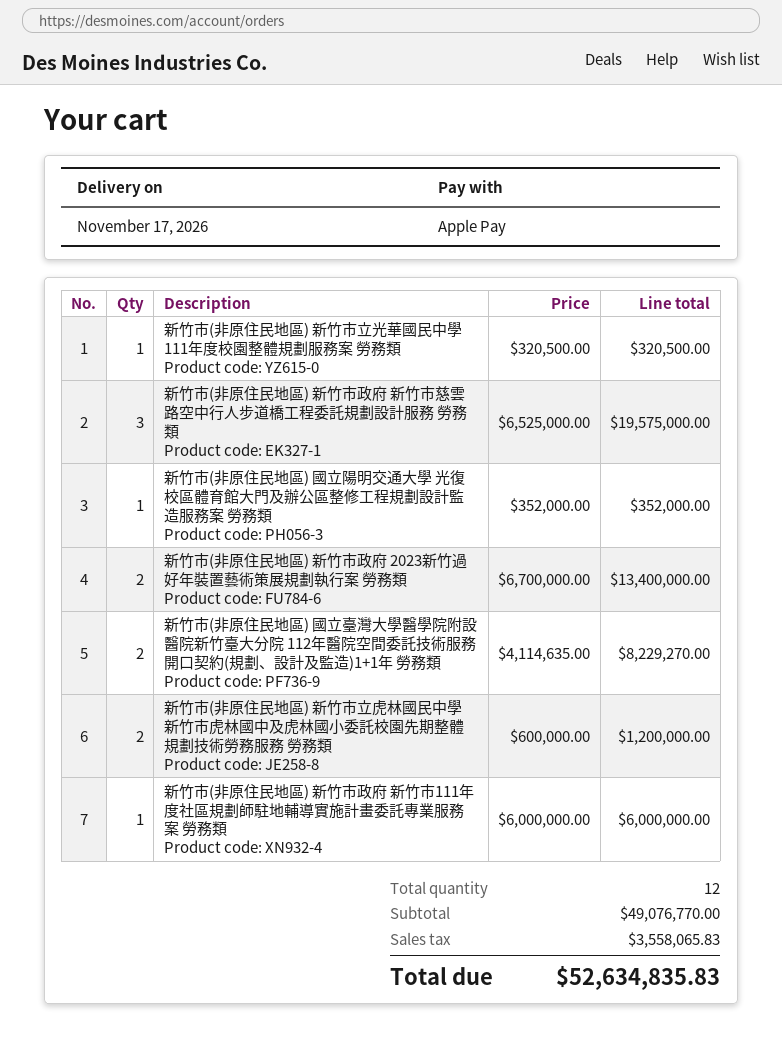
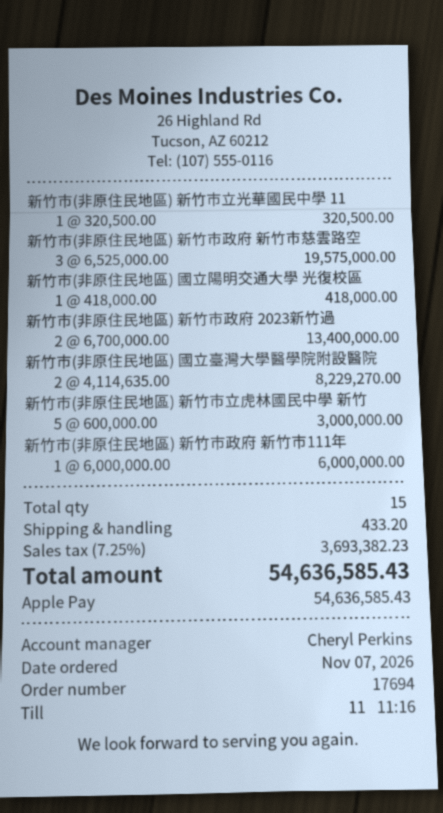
新竹市(非原住民地區) 國立陽明交通大學 光復校區體育館大門及辦公區整修工程規劃設計監造服務案 勞務類: 1 x 352000.00 = 352000.00 -> 1 x 418000.00 = 418000.00
新竹市(非原住民地區) 新竹市立虎林國民中學 新竹市虎林國中及虎林國小委託校園先期整體規劃技術勞務服務 勞務類: 2 x 600000.00 = 1200000.00 -> 5 x 600000.00 = 3000000.00
total quantity: 12 -> 15
shipping: none -> 433.20
tax: 3558065.83 -> 3693382.23
total: 52634835.83 -> 54636585.43

